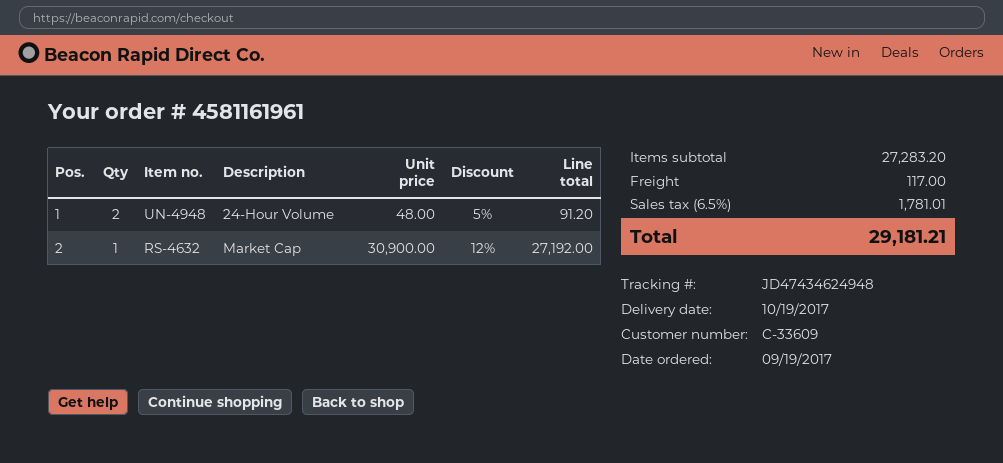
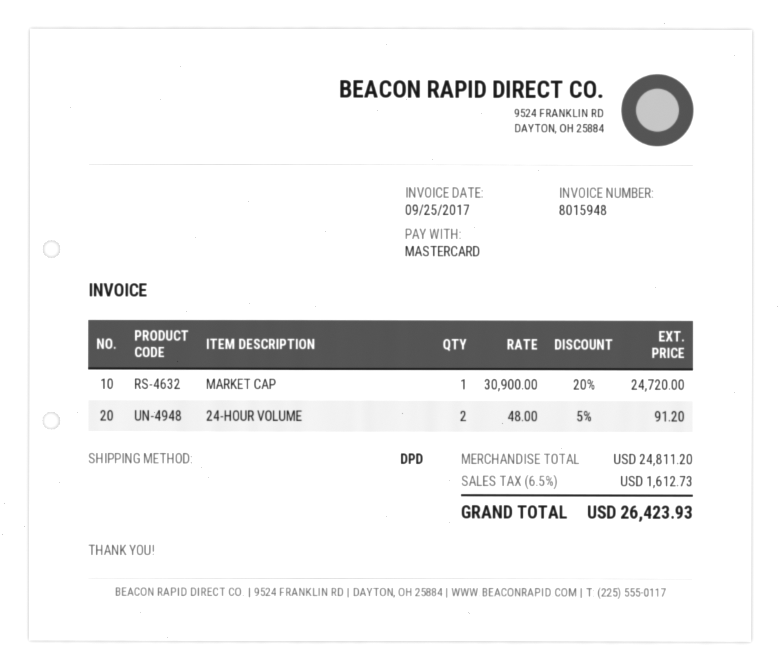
Market Cap: 1 x 30900.00 - 12% = 27192.00 -> 1 x 30900.00 - 20% = 24720.00
subtotal: 27283.20 -> 24811.20
shipping: 117.00 -> none
tax: 6.5% = 1781.01 -> 6.5% = 1612.73
total: 29181.21 -> 26423.93

